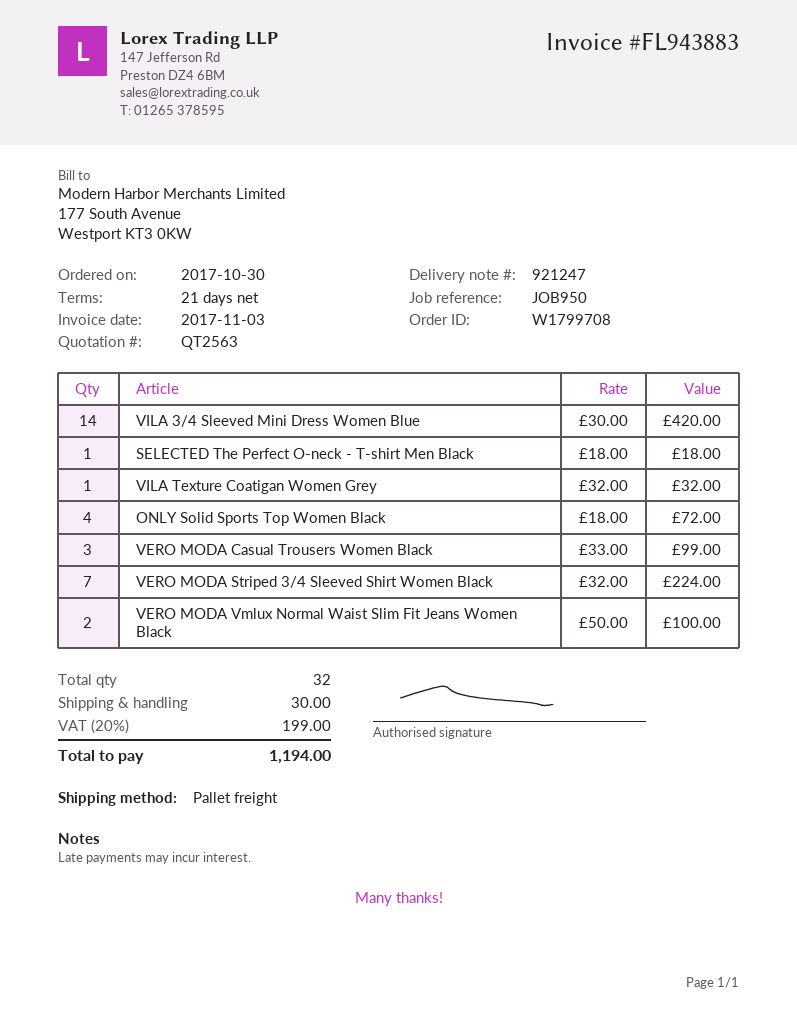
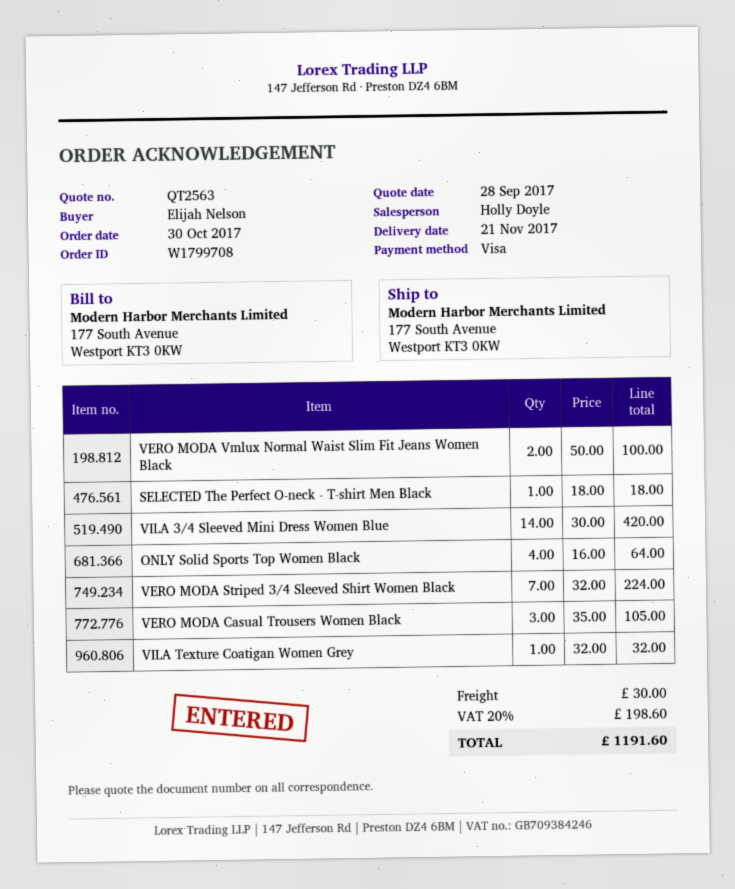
ONLY Solid Sports Top Women Black: 4 x 18.00 = 72.00 -> 4 x 16.00 = 64.00
VERO MODA Casual Trousers Women Black: 3 x 33.00 = 99.00 -> 3 x 35.00 = 105.00
tax: 20% = 199.00 -> 20% = 198.60
total: 1194.00 -> 1191.60

